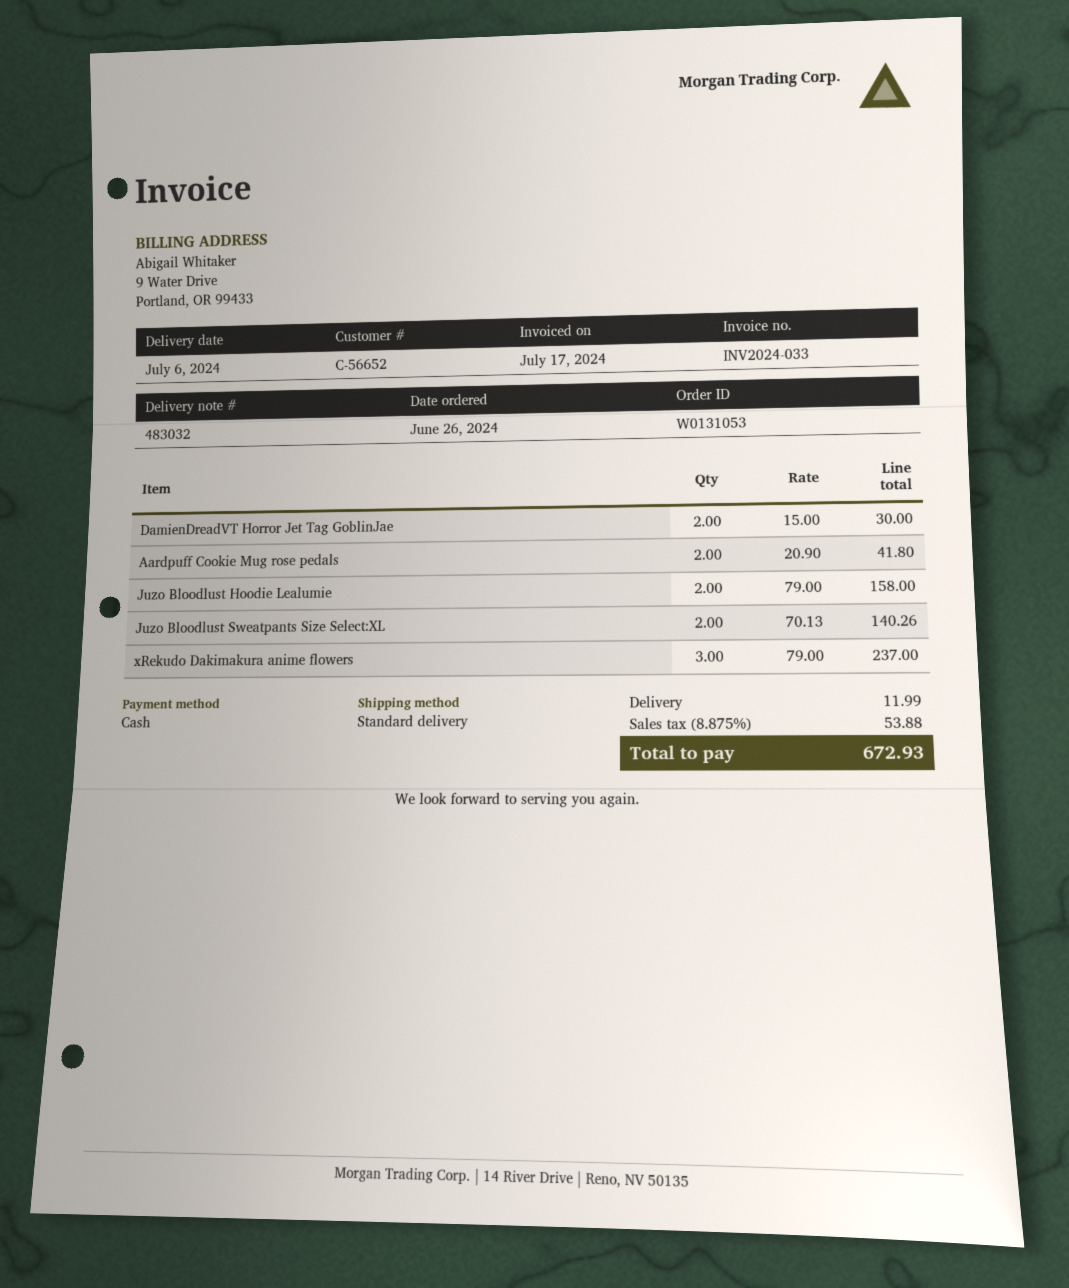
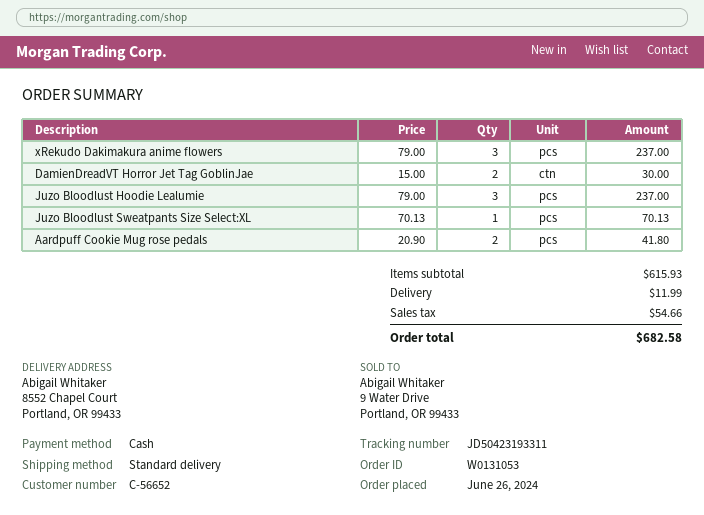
Juzo Bloodlust Hoodie Lealumie: 2 x 79.00 = 158.00 -> 3 x 79.00 = 237.00
Juzo Bloodlust Sweatpants Size Select:XL: 2 x 70.13 = 140.26 -> 1 x 70.13 = 70.13
tax: 53.88 -> 54.66
total: 672.93 -> 682.58

